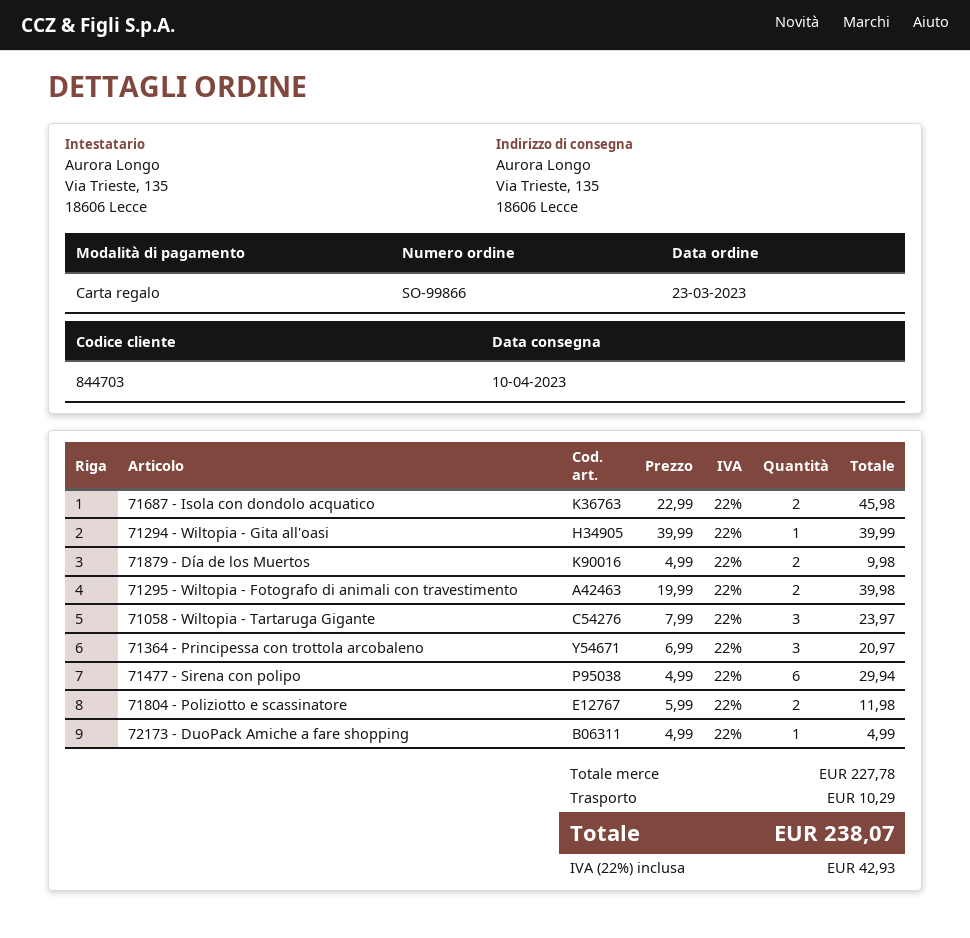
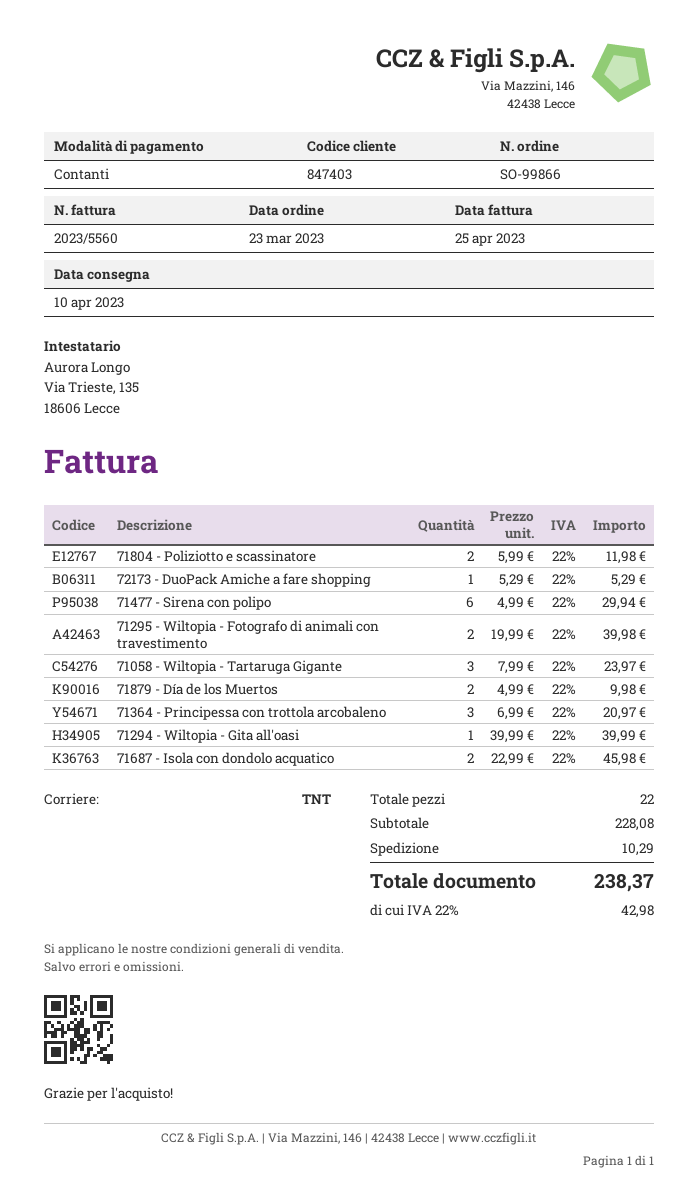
customer number: 844703 -> 847403
payment method: gift card -> cash
72173 - DuoPack Amiche a fare shopping: 1 x 4.99 = 4.99 -> 1 x 5.29 = 5.29
subtotal: 227.78 -> 228.08
tax: 22% = 42.93 -> 22% = 42.98
total: 238.07 -> 238.37

